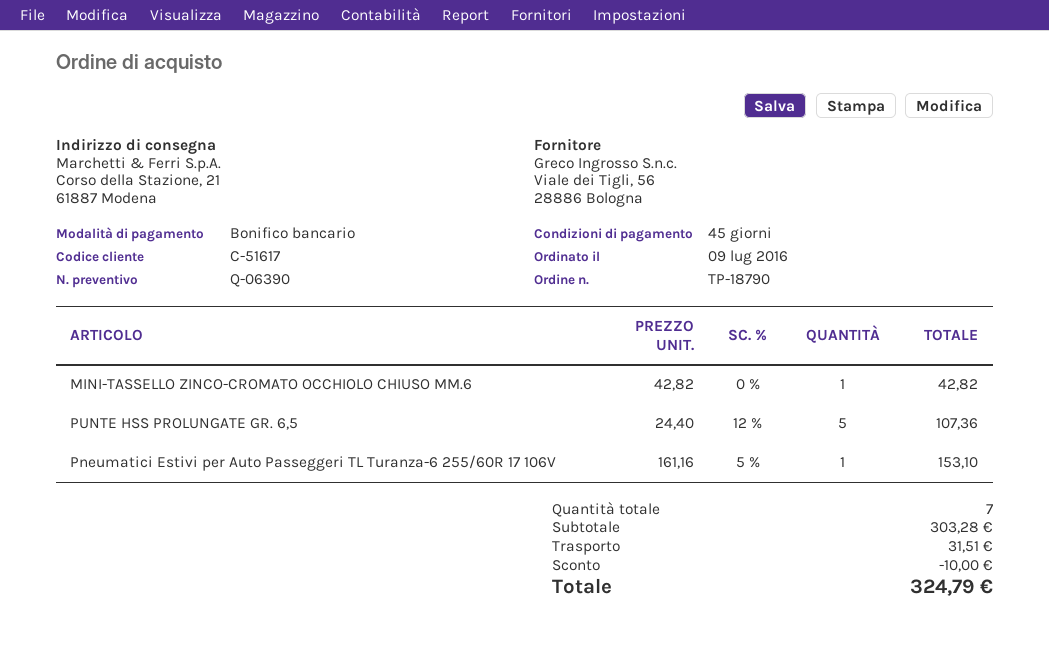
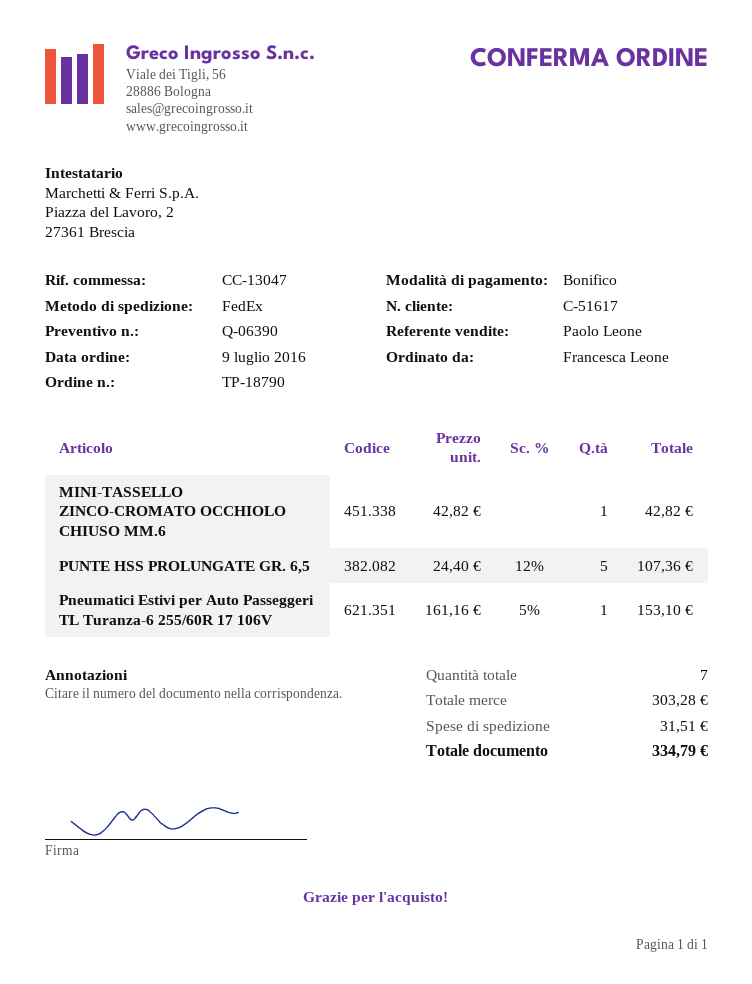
discount: 10.00 -> none
total: 324.79 -> 334.79

